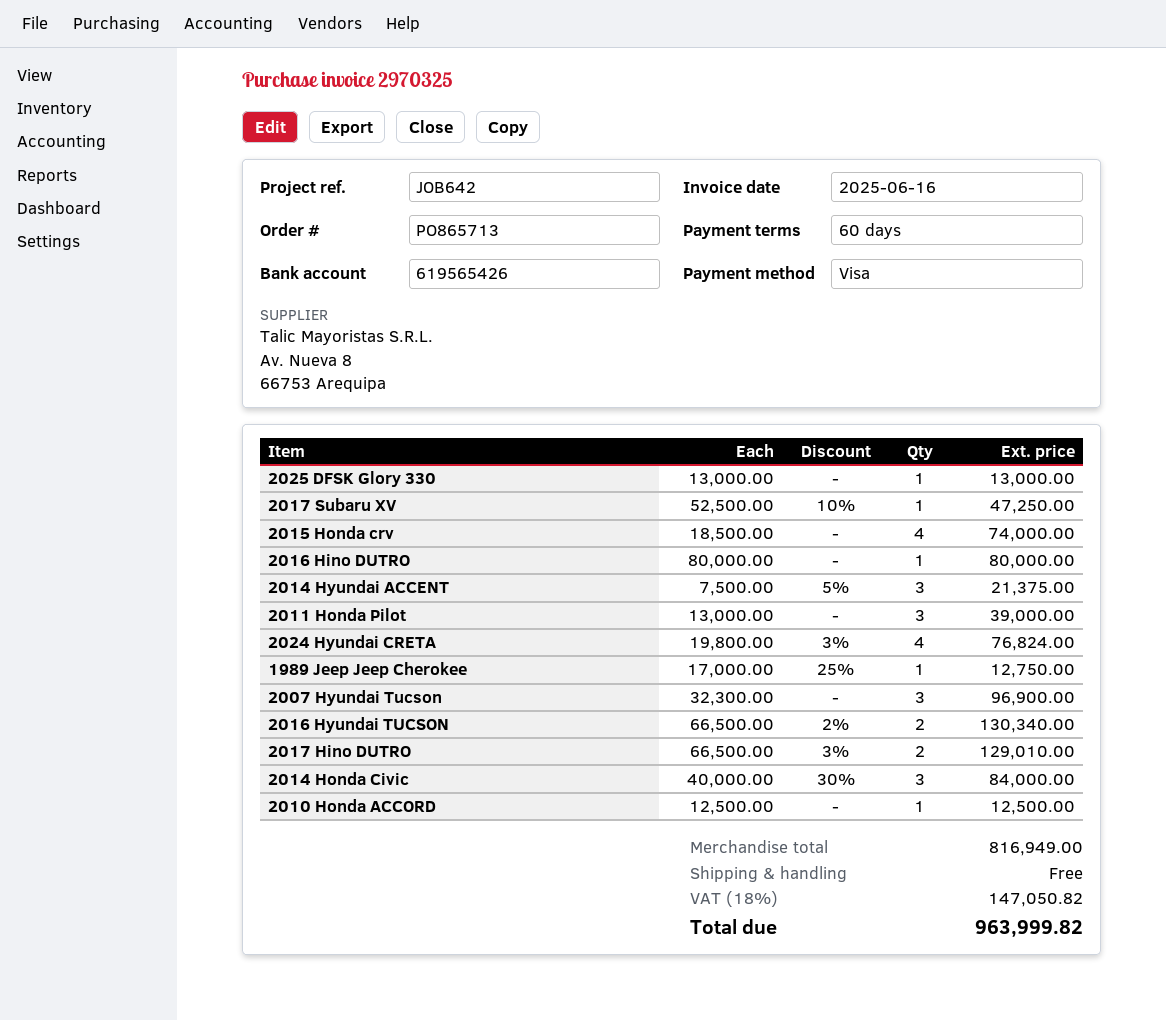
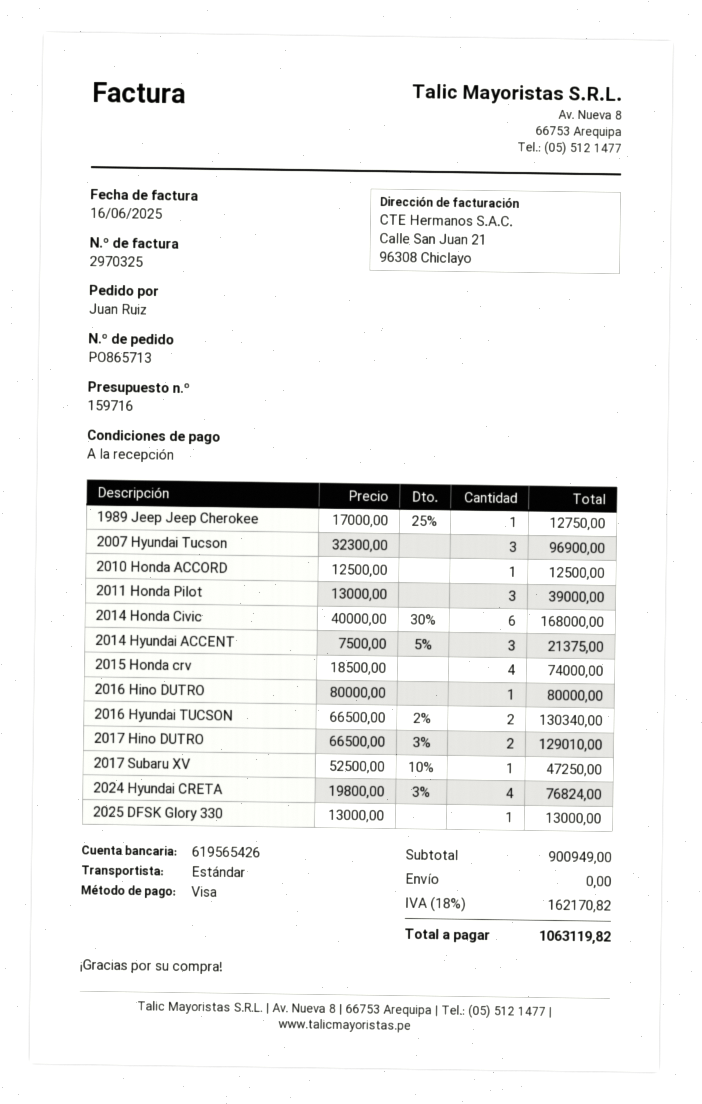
payment terms: 60 days -> on receipt
2014 Honda Civic: 3 x 40000.00 - 30% = 84000.00 -> 6 x 40000.00 - 30% = 168000.00
subtotal: 816949.00 -> 900949.00
tax: 18% = 147050.82 -> 18% = 162170.82
total: 963999.82 -> 1063119.82

